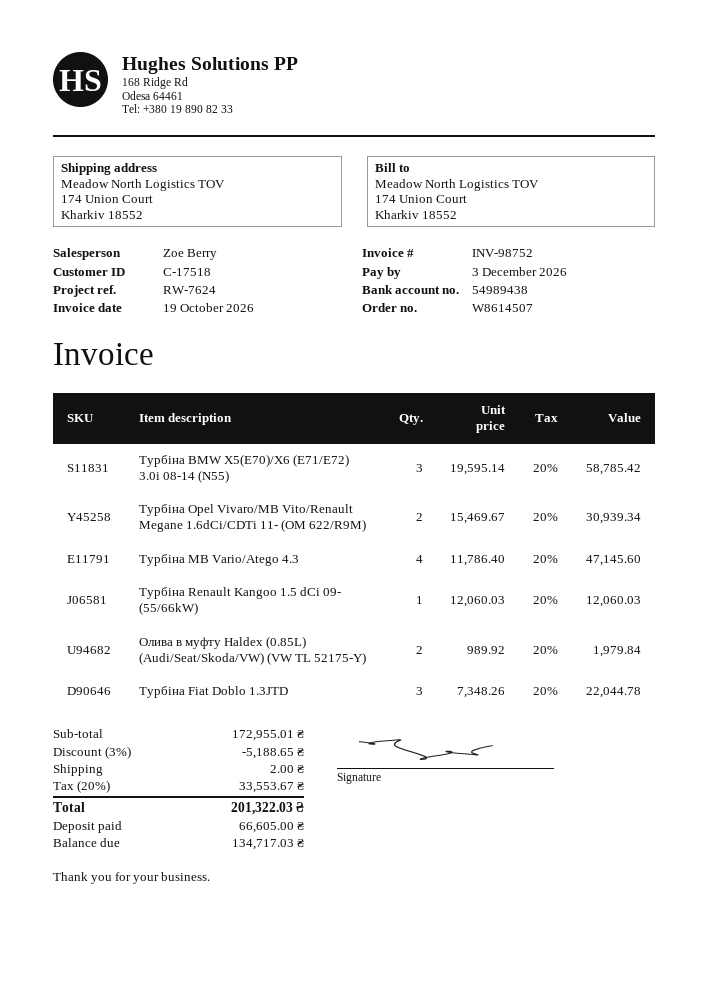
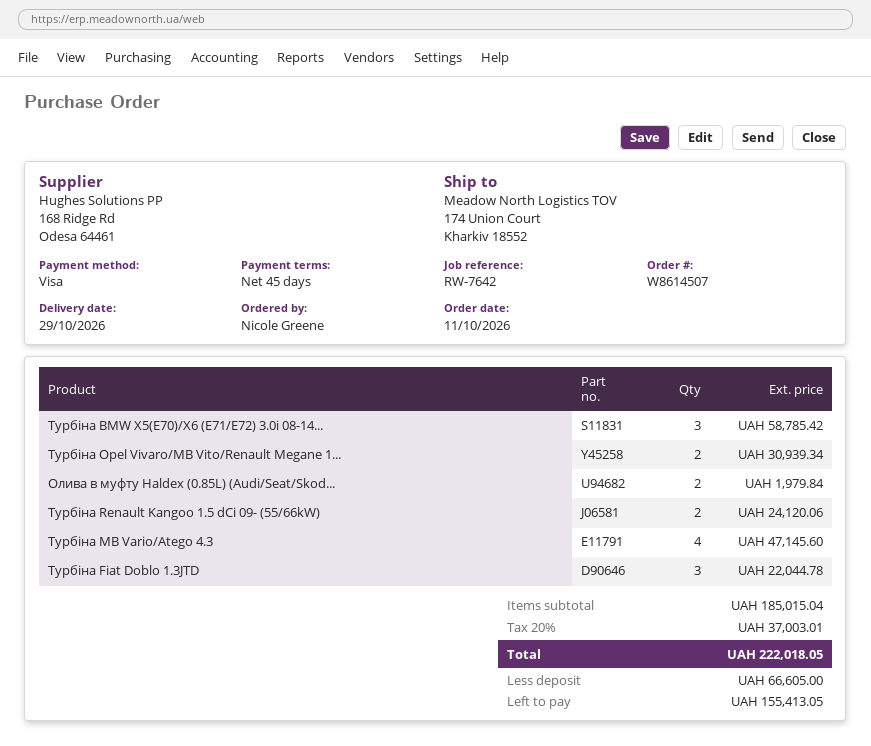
reference: RW-7624 -> RW-7642
Турбіна Renault Kangoo 1.5 dCi 09- (55/66kW): 1 for 12060.03 -> 2 for 24120.06
subtotal: 172955.01 -> 185015.04
discount: 3% = 5188.65 -> none
shipping: 2.00 -> none
tax: 20% = 33553.67 -> 20% = 37003.01
total: 201322.03 -> 222018.05
balance: 134717.03 -> 155413.05

